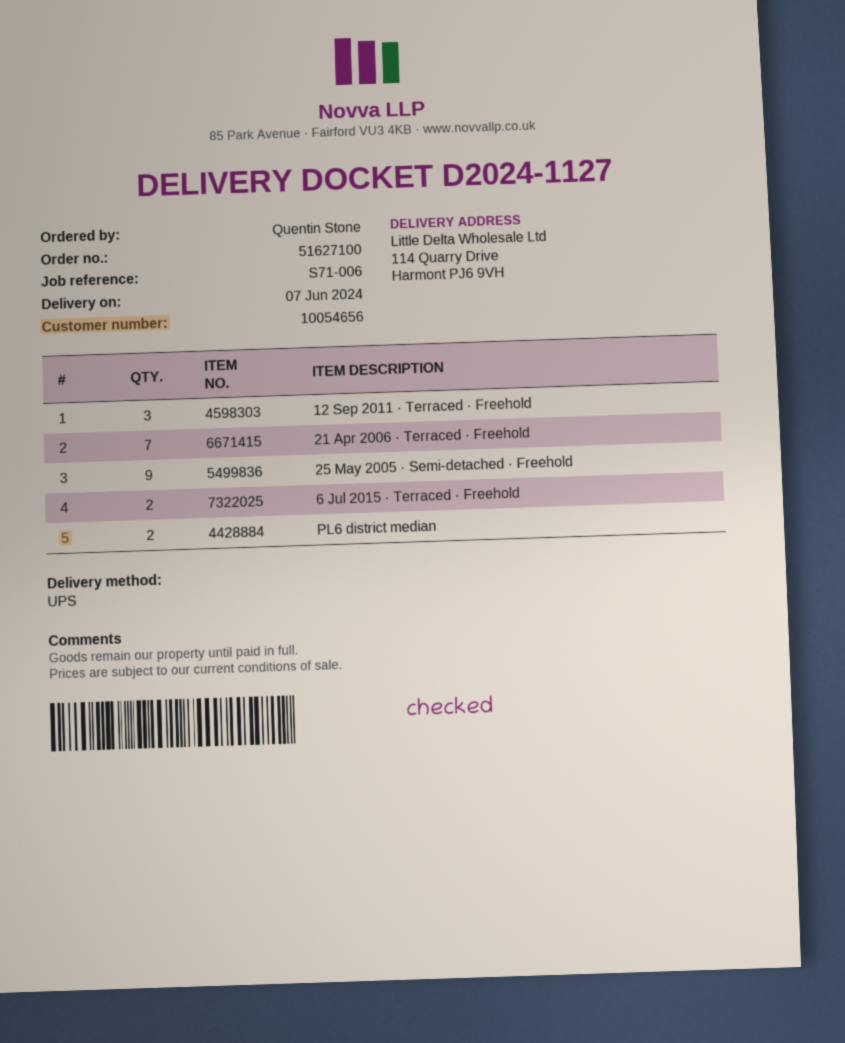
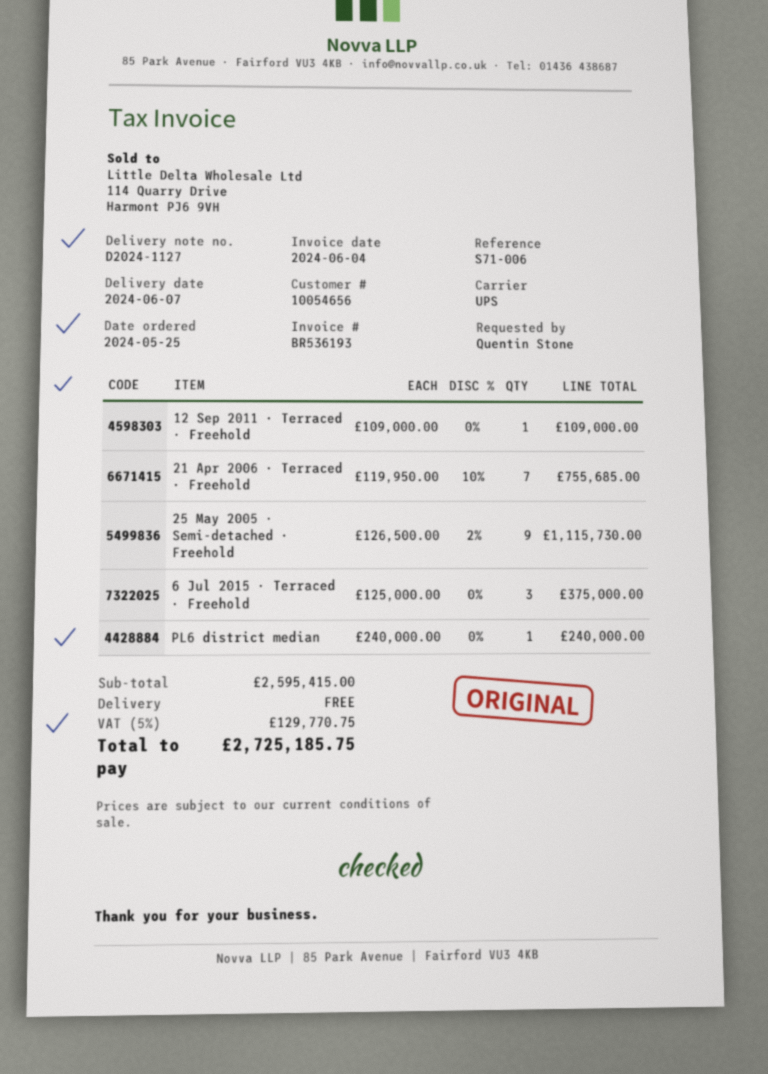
12 Sep 2011 · Terraced · Freehold: 3 -> 1
6 Jul 2015 · Terraced · Freehold: 2 -> 3
PL6 district median: 2 -> 1

